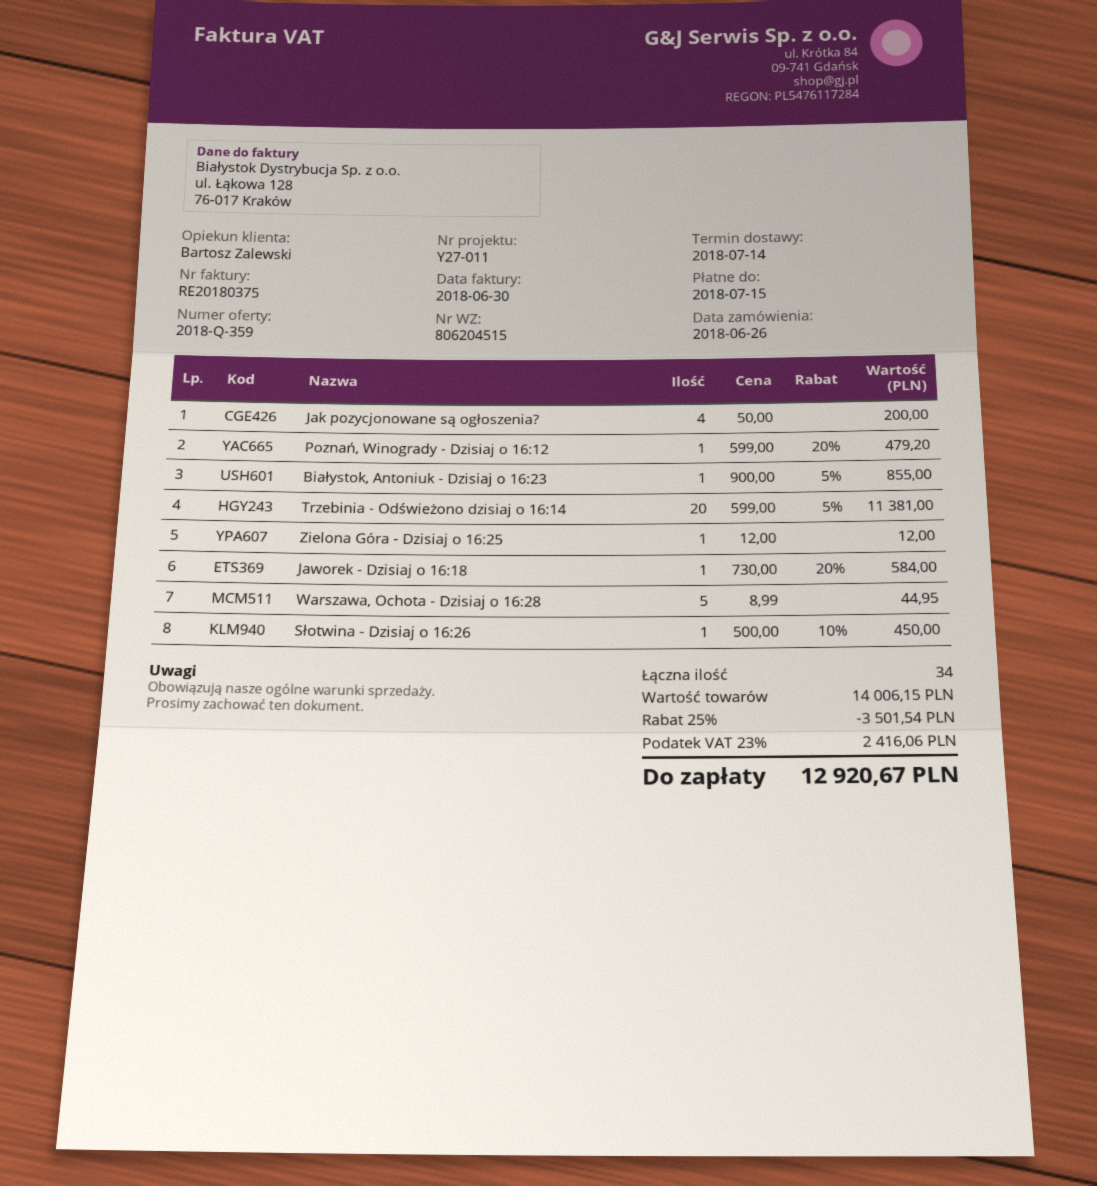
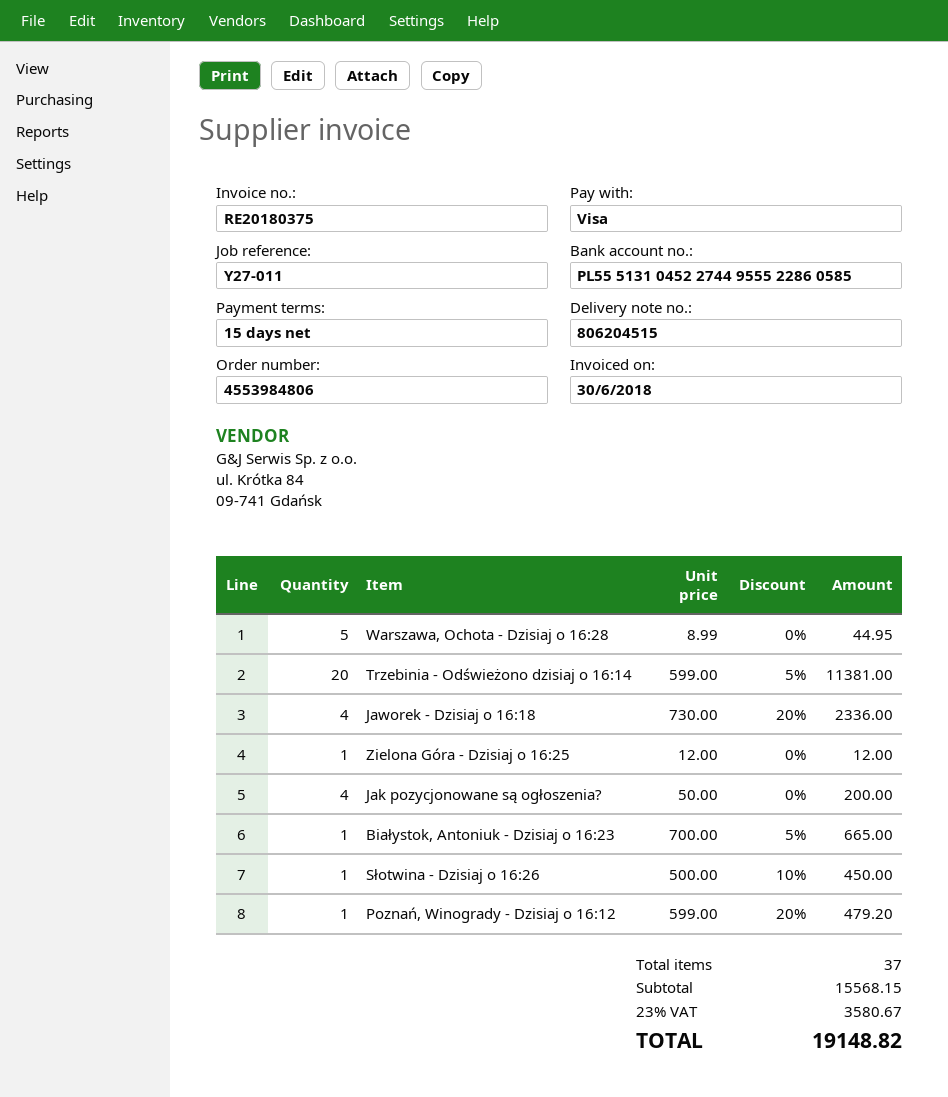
Białystok, Antoniuk - Dzisiaj o 16:23: 1 x 900.00 - 5% = 855.00 -> 1 x 700.00 - 5% = 665.00
Jaworek - Dzisiaj o 16:18: 1 x 730.00 - 20% = 584.00 -> 4 x 730.00 - 20% = 2336.00
total quantity: 34 -> 37
subtotal: 14006.15 -> 15568.15
discount: 25% = 3501.54 -> none
tax: 23% = 2416.06 -> 23% = 3580.67
total: 12920.67 -> 19148.82

